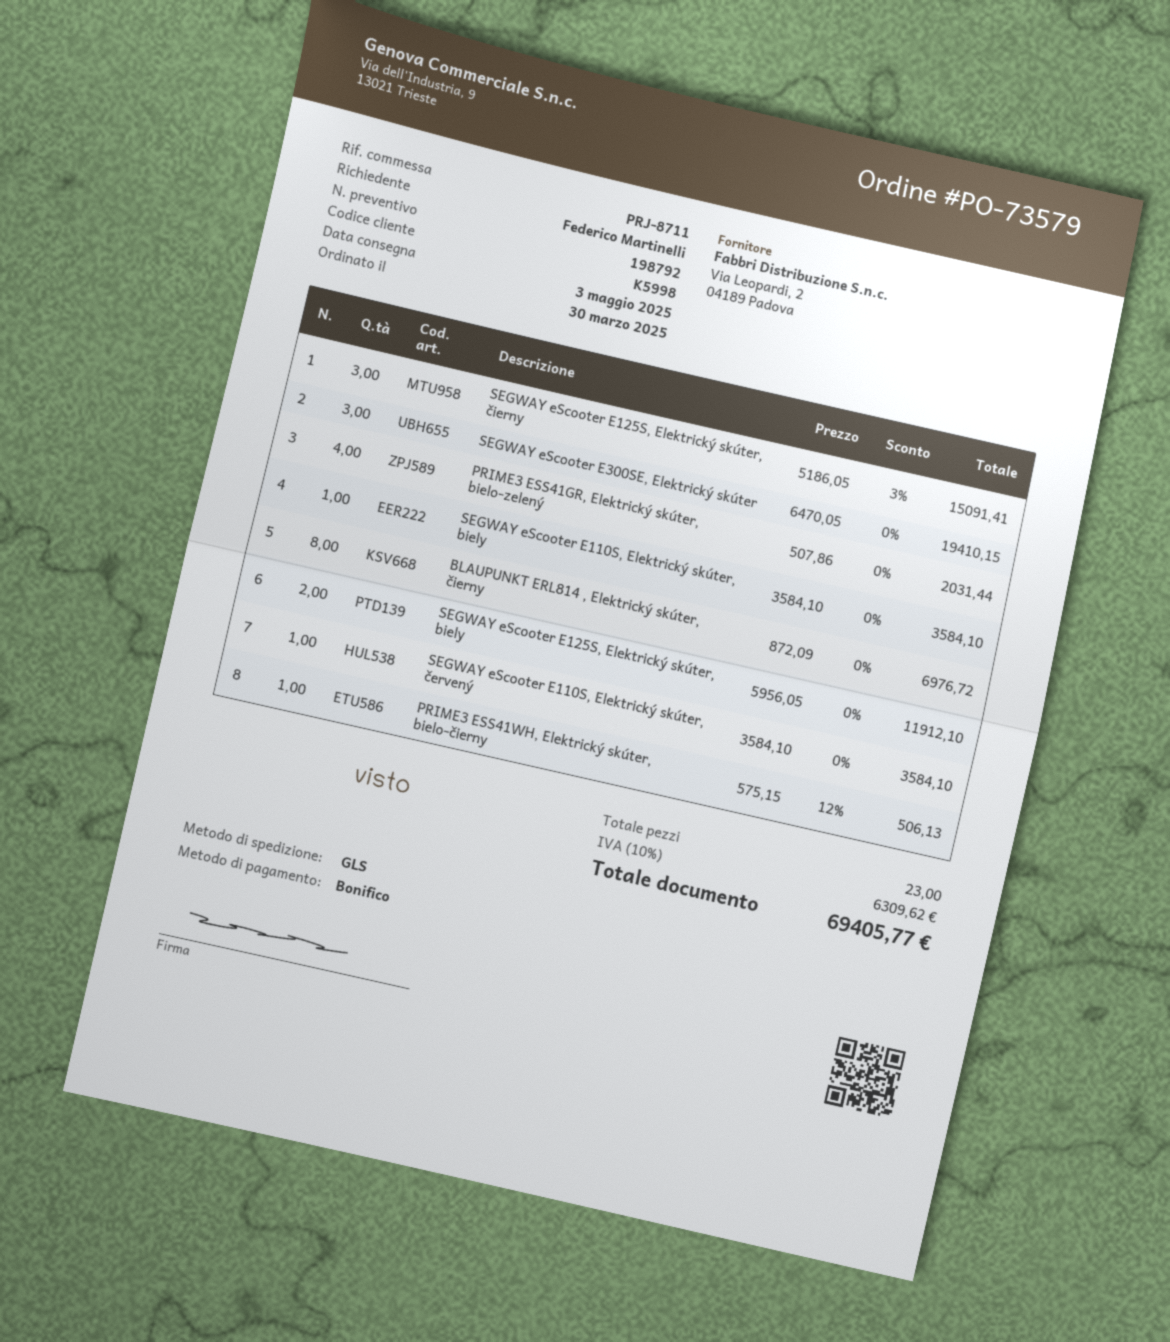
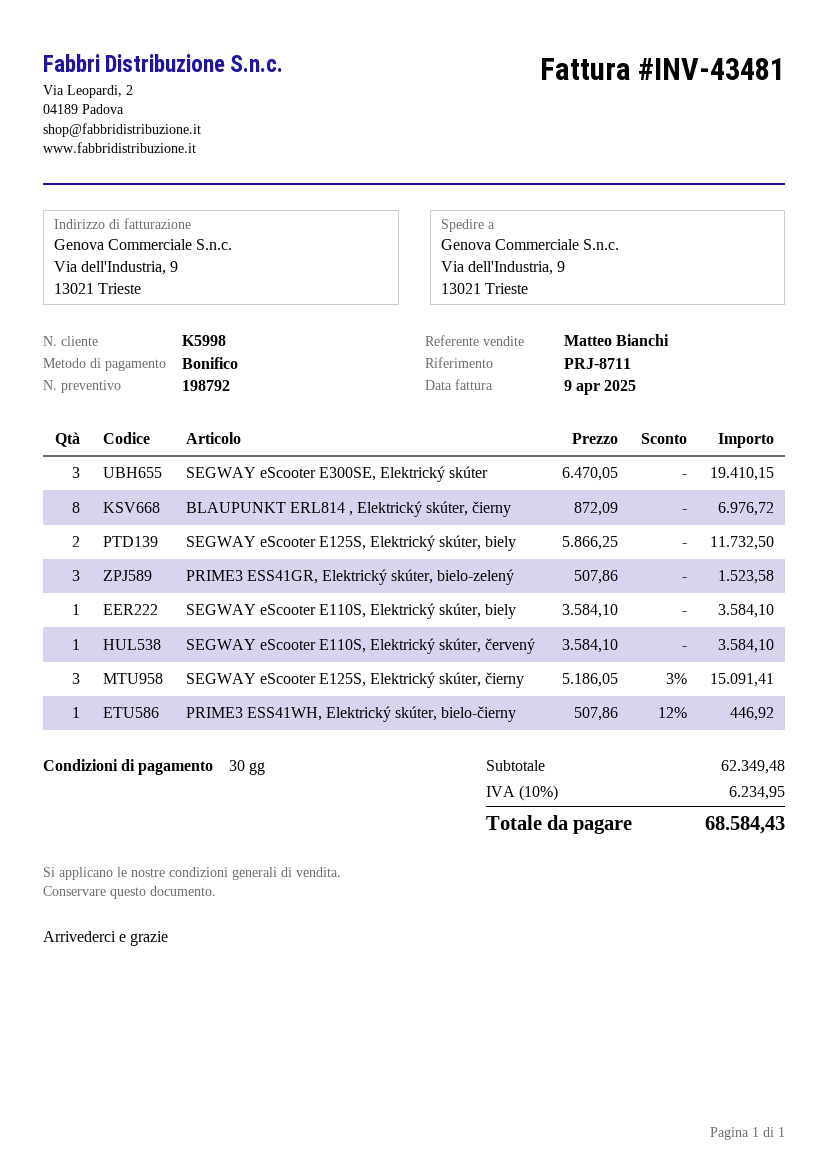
PRIME3 ESS41GR, Elektrický skúter, bielo-zelený: 4 x 507.86 = 2031.44 -> 3 x 507.86 = 1523.58
SEGWAY eScooter E125S, Elektrický skúter, biely: 2 x 5956.05 = 11912.10 -> 2 x 5866.25 = 11732.50
PRIME3 ESS41WH, Elektrický skúter, bielo-čierny: 1 x 575.15 - 12% = 506.13 -> 1 x 507.86 - 12% = 446.92
tax: 10% = 6309.62 -> 10% = 6234.95
total: 69405.77 -> 68584.43

